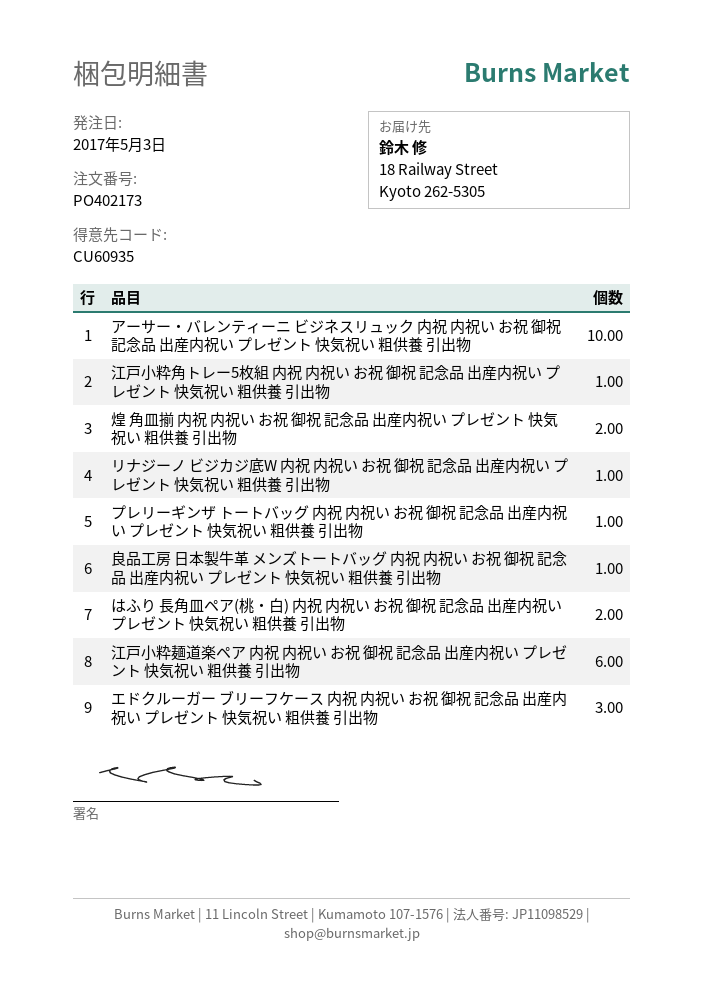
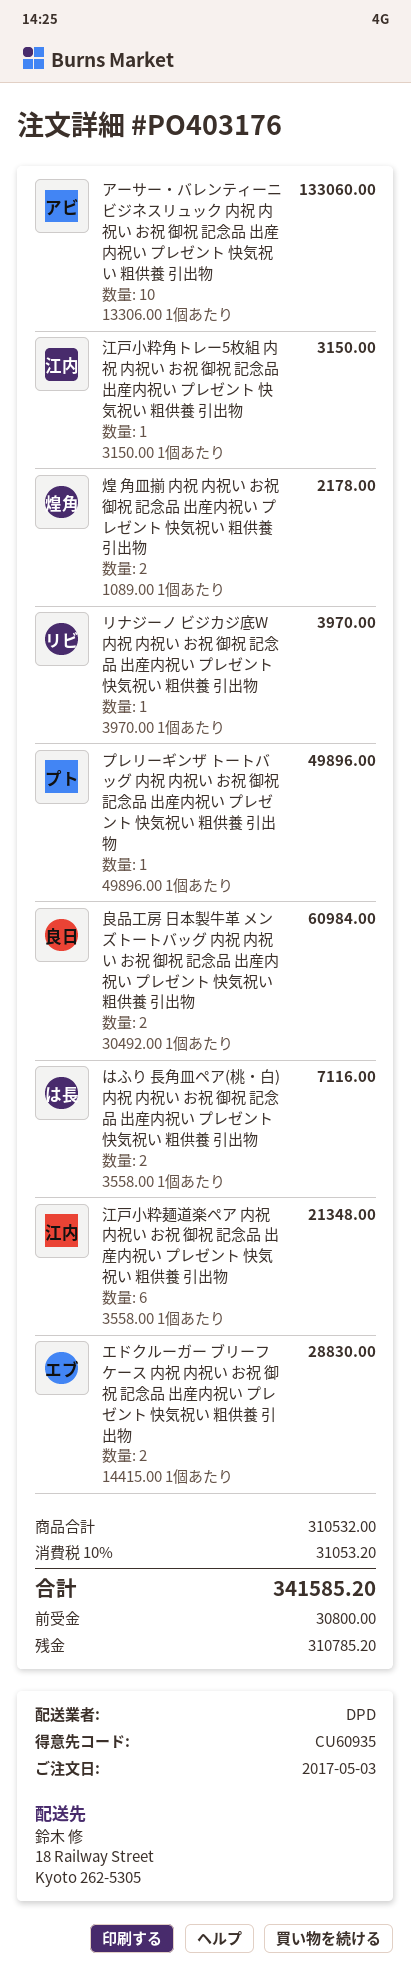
order number: PO402173 -> PO403176
良品工房 日本製牛革 メンズトートバッグ 内祝 内祝い お祝 御祝 記念品 出産内祝い プレゼント 快気祝い 粗供養 引出物: 1 -> 2
エドクルーガー ブリーフケース 内祝 内祝い お祝 御祝 記念品 出産内祝い プレゼント 快気祝い 粗供養 引出物: 3 -> 2

